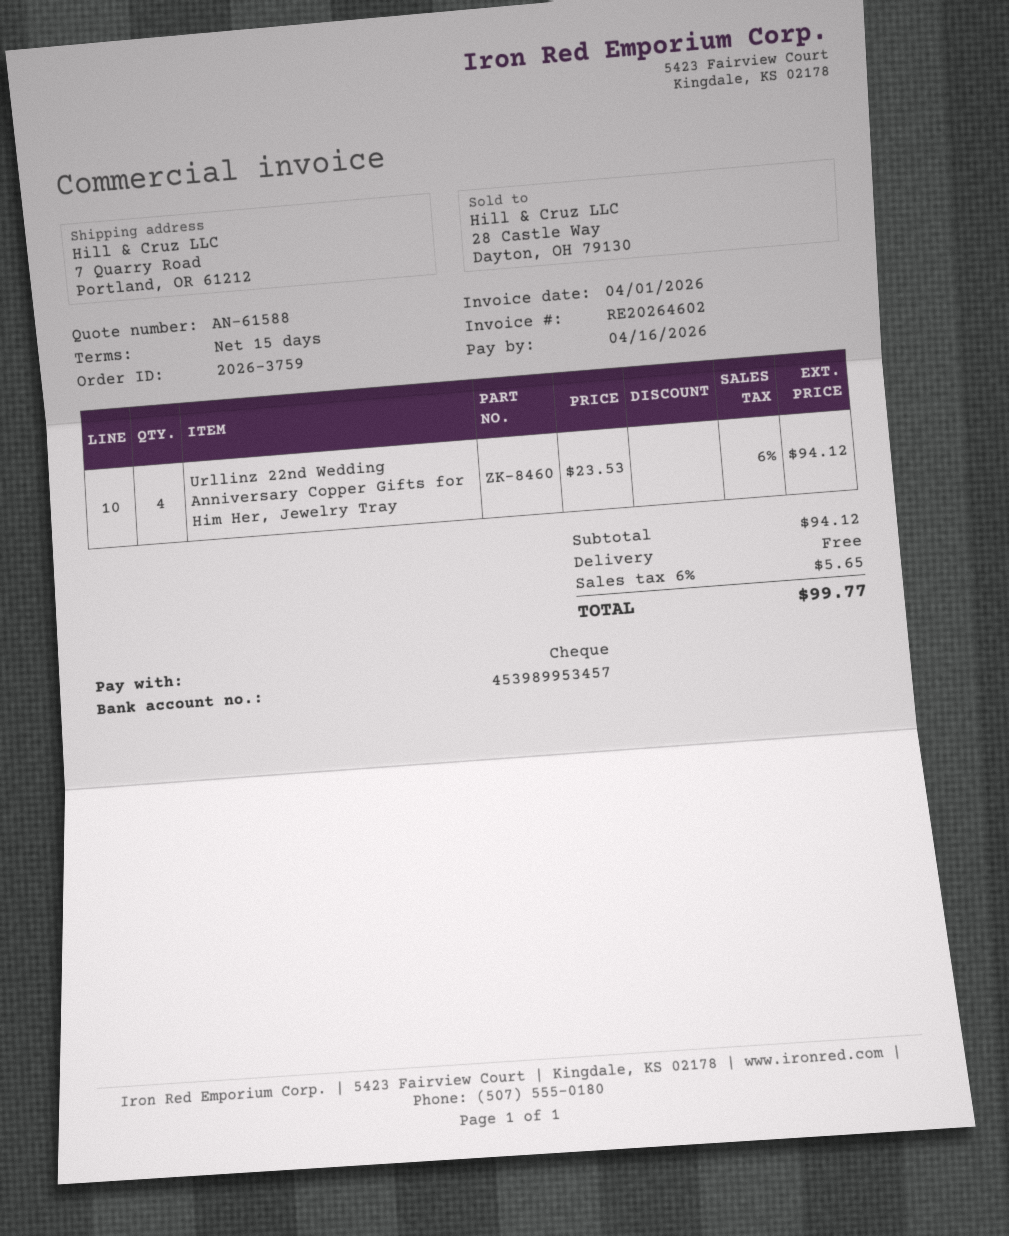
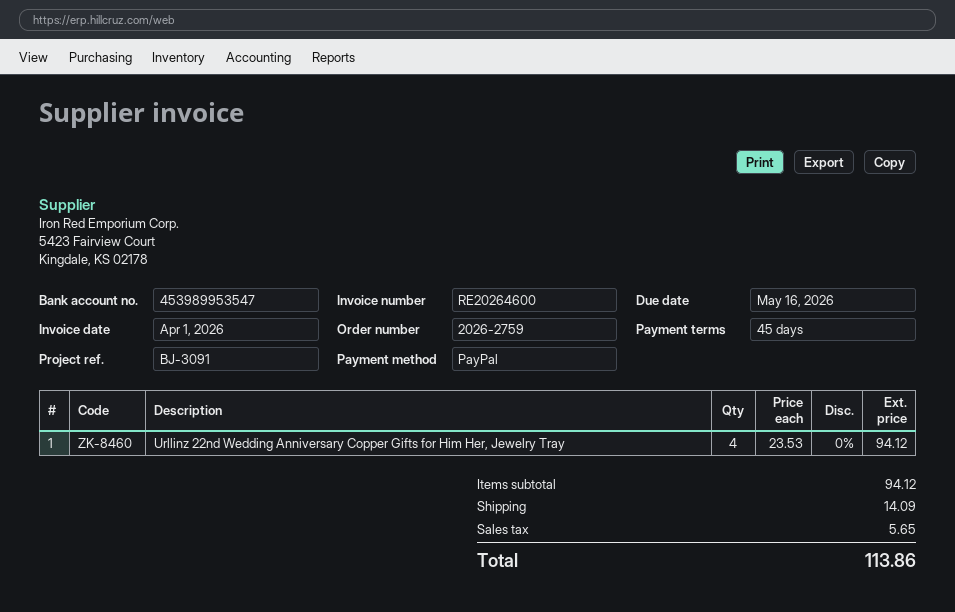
order number: 2026-3759 -> 2026-2759
invoice number: RE20264602 -> RE20264600
payment terms: 15 days -> 45 days
due date: 2026-04-16 -> 2026-05-16
payment method: cheque -> PayPal
bank account: 453989953457 -> 453989953547
shipping: 0.00 -> 14.09
total: 99.77 -> 113.86

